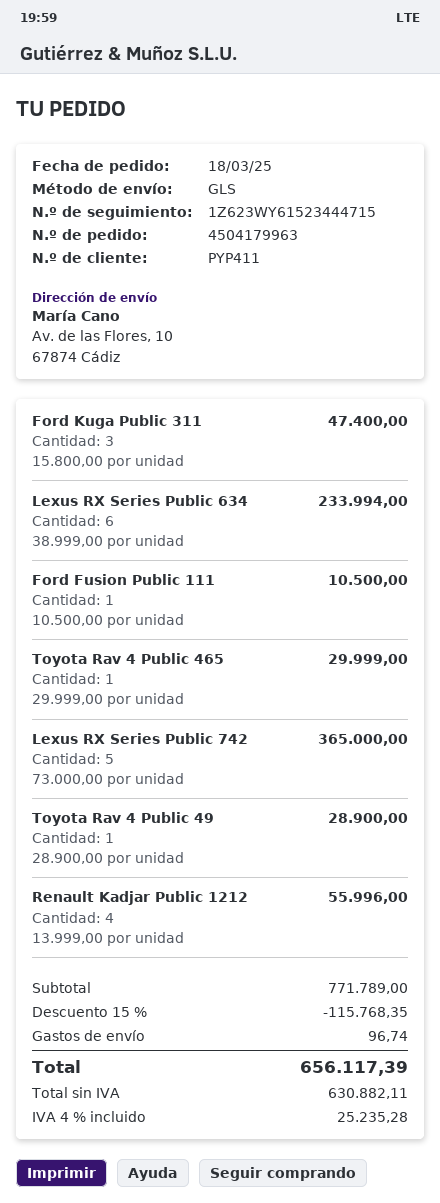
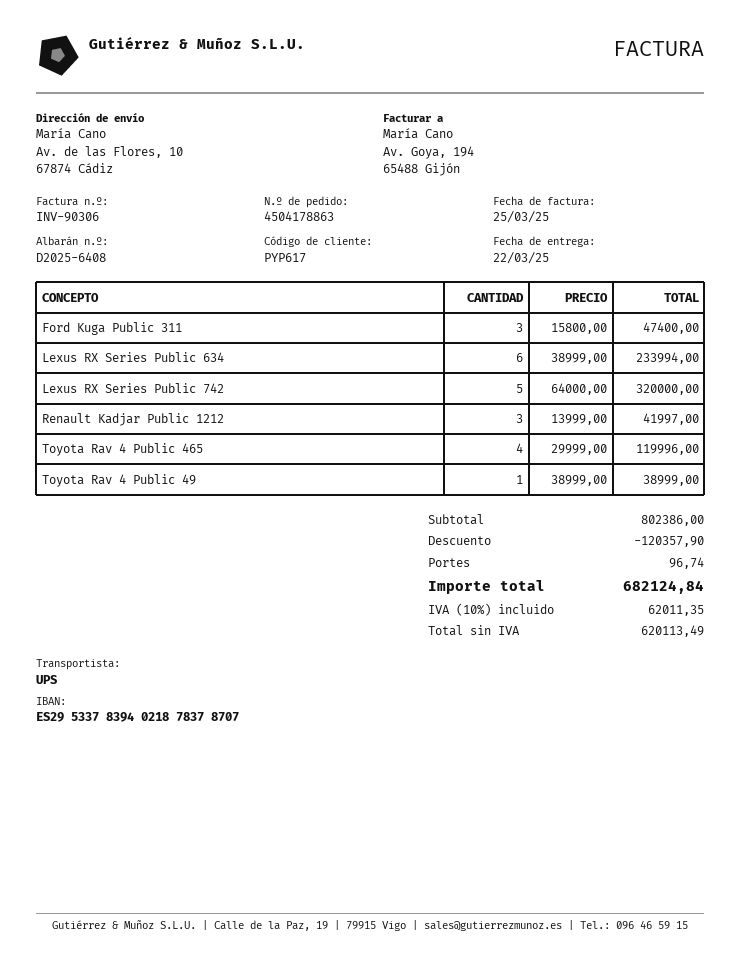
order number: 4504179963 -> 4504178863
customer number: PYP411 -> PYP617
shipping method: GLS -> UPS
Ford Fusion Public 111: 1 x 10500.00 = 10500.00 -> none
Toyota Rav 4 Public 465: 1 x 29999.00 = 29999.00 -> 4 x 29999.00 = 119996.00
Lexus RX Series Public 742: 5 x 73000.00 = 365000.00 -> 5 x 64000.00 = 320000.00
Toyota Rav 4 Public 49: 1 x 28900.00 = 28900.00 -> 1 x 38999.00 = 38999.00
Renault Kadjar Public 1212: 4 x 13999.00 = 55996.00 -> 3 x 13999.00 = 41997.00
subtotal: 771789.00 -> 802386.00
discount: 115768.35 -> 120357.90
net: 630882.11 -> 620113.49
tax: 4% = 25235.28 -> 10% = 62011.35
total: 656117.39 -> 682124.84

